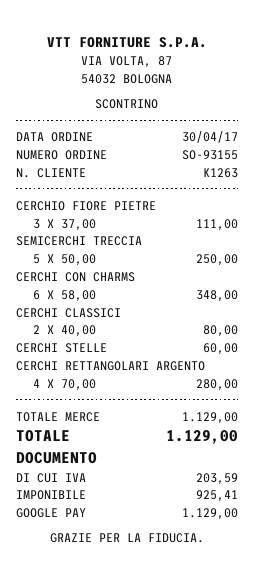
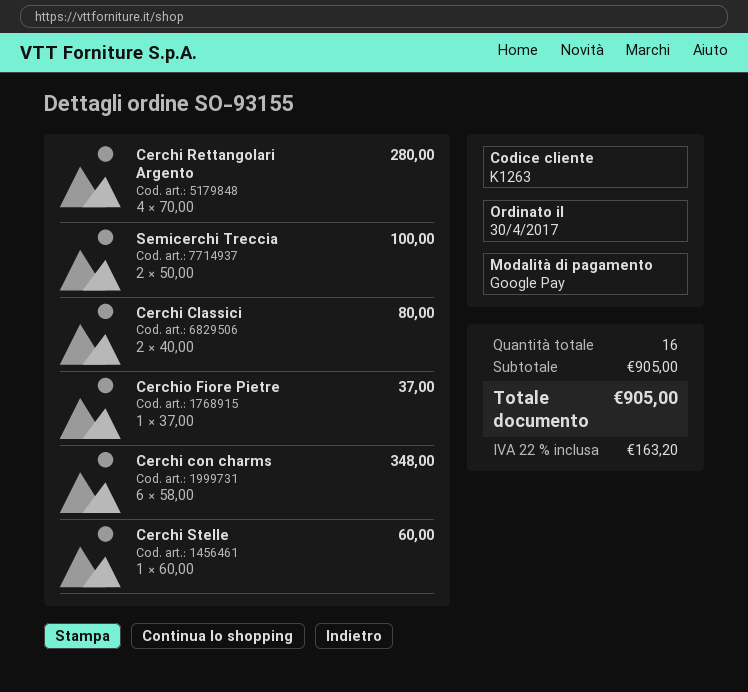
CERCHIO FIORE PIETRE: 3 x 37.00 = 111.00 -> 1 x 37.00 = 37.00
SEMICERCHI TRECCIA: 5 x 50.00 = 250.00 -> 2 x 50.00 = 100.00
subtotal: 1129.00 -> 905.00
tax: 203.59 -> 163.20
total: 1129.00 -> 905.00

